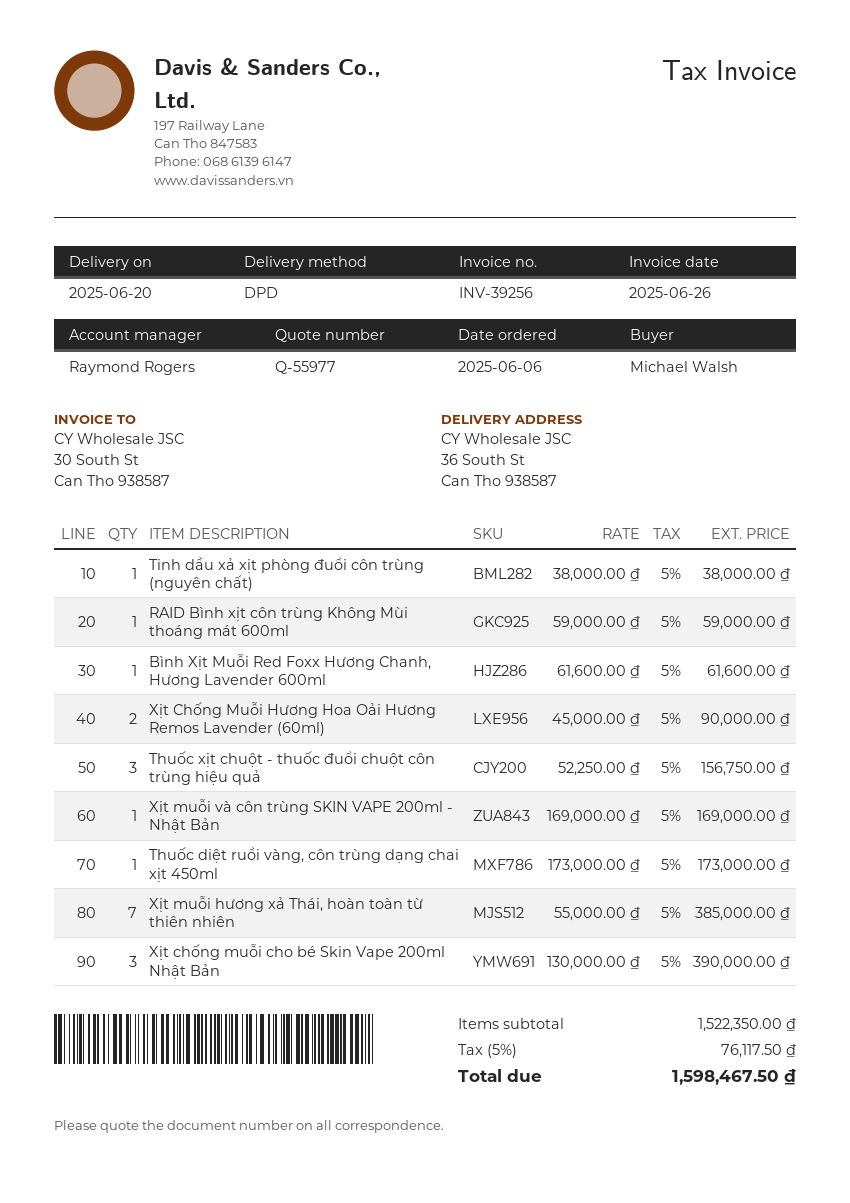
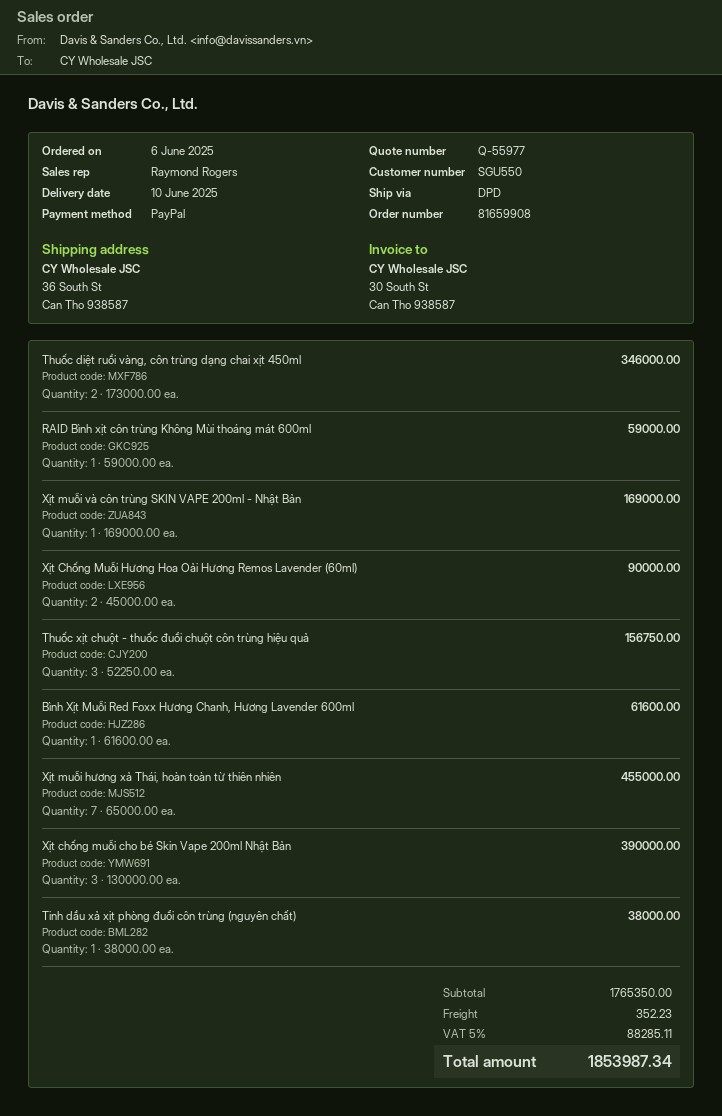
delivery date: 2025-06-20 -> 2025-06-10
Thuốc diệt ruồi vàng, côn trùng dạng chai xịt 450ml: 1 x 173000.00 = 173000.00 -> 2 x 173000.00 = 346000.00
Xịt muỗi hương xả Thái, hoàn toàn từ thiên nhiên: 7 x 55000.00 = 385000.00 -> 7 x 65000.00 = 455000.00
subtotal: 1522350.00 -> 1765350.00
shipping: none -> 352.23
tax: 5% = 76117.50 -> 5% = 88285.11
total: 1598467.50 -> 1853987.34

